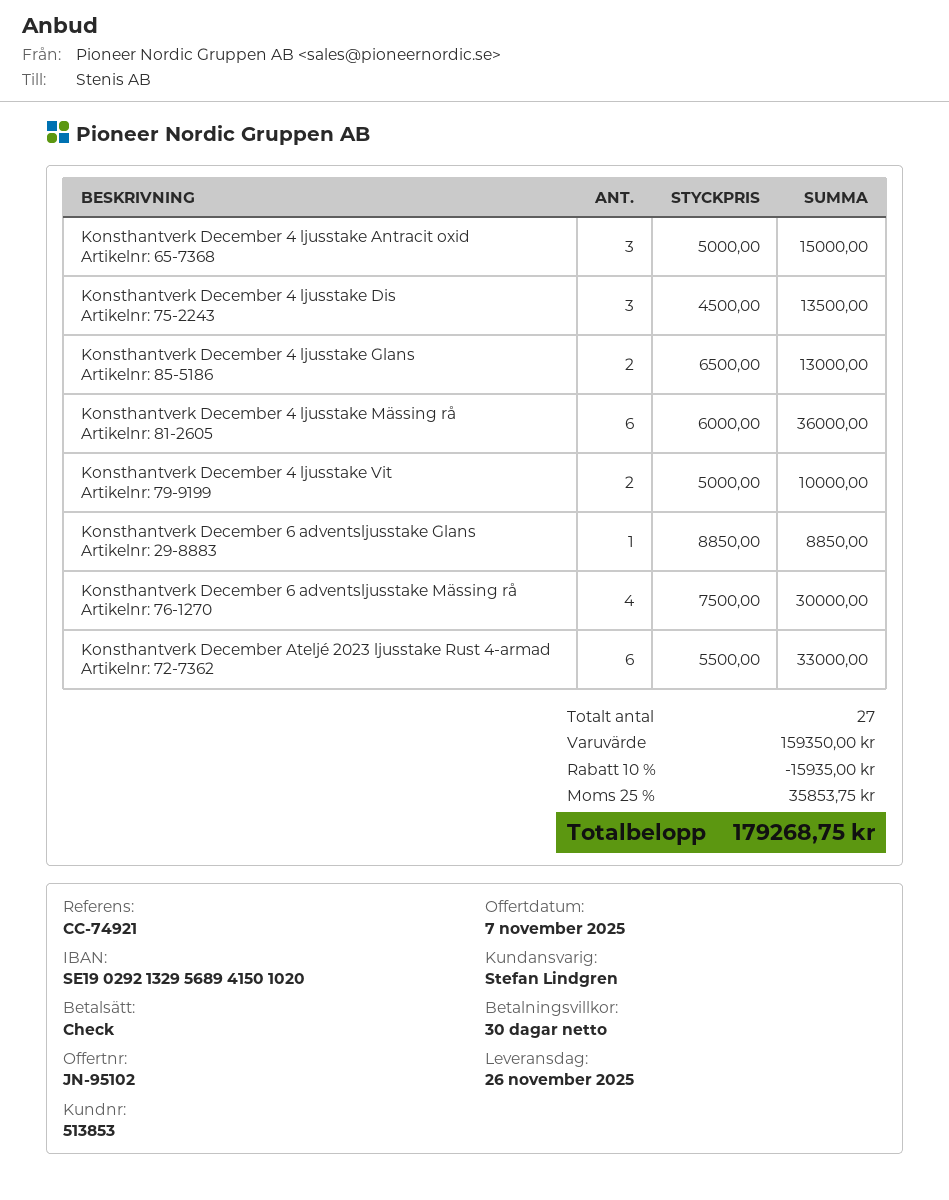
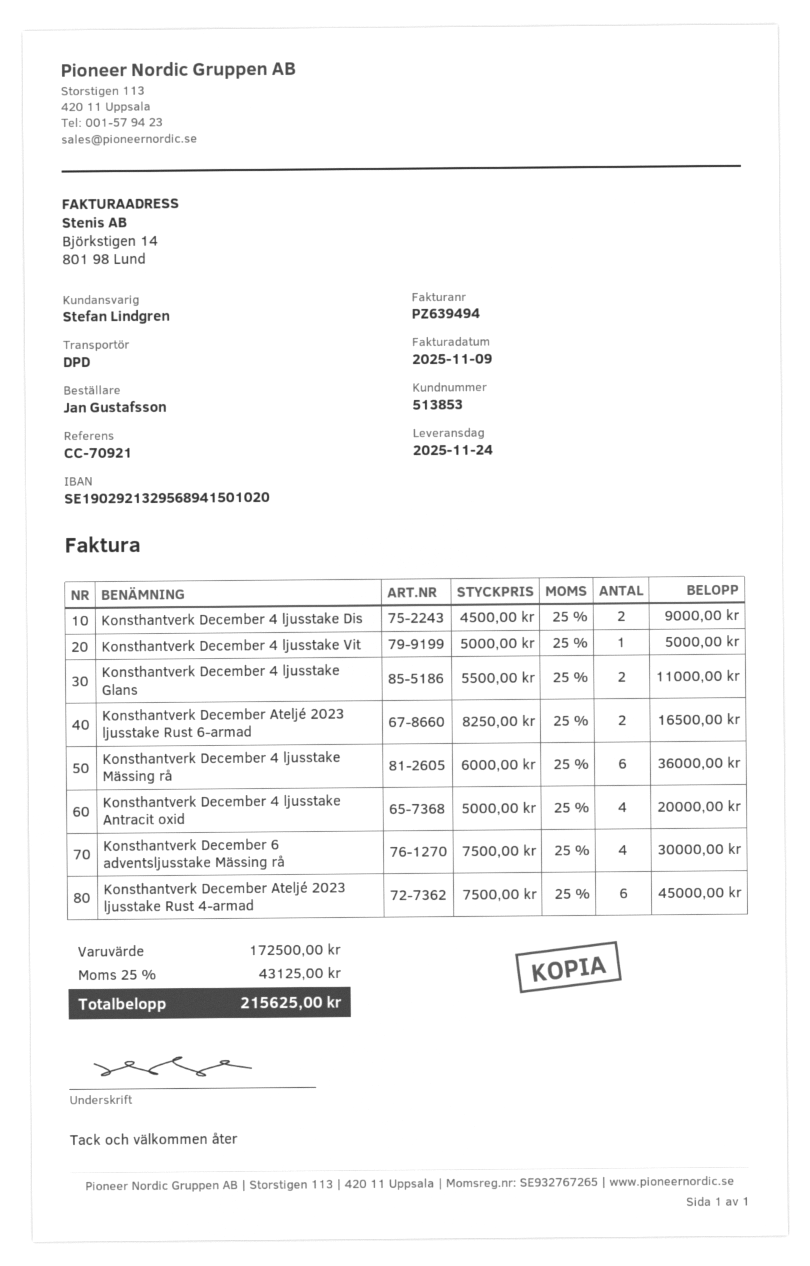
delivery date: 2025-11-26 -> 2025-11-24
reference: CC-74921 -> CC-70921
Konsthantverk December 4 ljusstake Antracit oxid: 3 x 5000.00 = 15000.00 -> 4 x 5000.00 = 20000.00
Konsthantverk December 4 ljusstake Dis: 3 x 4500.00 = 13500.00 -> 2 x 4500.00 = 9000.00
Konsthantverk December 4 ljusstake Glans: 2 x 6500.00 = 13000.00 -> 2 x 5500.00 = 11000.00
Konsthantverk December 4 ljusstake Vit: 2 x 5000.00 = 10000.00 -> 1 x 5000.00 = 5000.00
Konsthantverk December 6 adventsljusstake Glans: 1 x 8850.00 = 8850.00 -> none
Konsthantverk December Ateljé 2023 ljusstake Rust 4-armad: 6 x 5500.00 = 33000.00 -> 6 x 7500.00 = 45000.00
Konsthantverk December Ateljé 2023 ljusstake Rust 6-armad: none -> 2 x 8250.00 = 16500.00
subtotal: 159350.00 -> 172500.00
discount: 10% = 15935.00 -> none
tax: 25% = 35853.75 -> 25% = 43125.00
total: 179268.75 -> 215625.00

